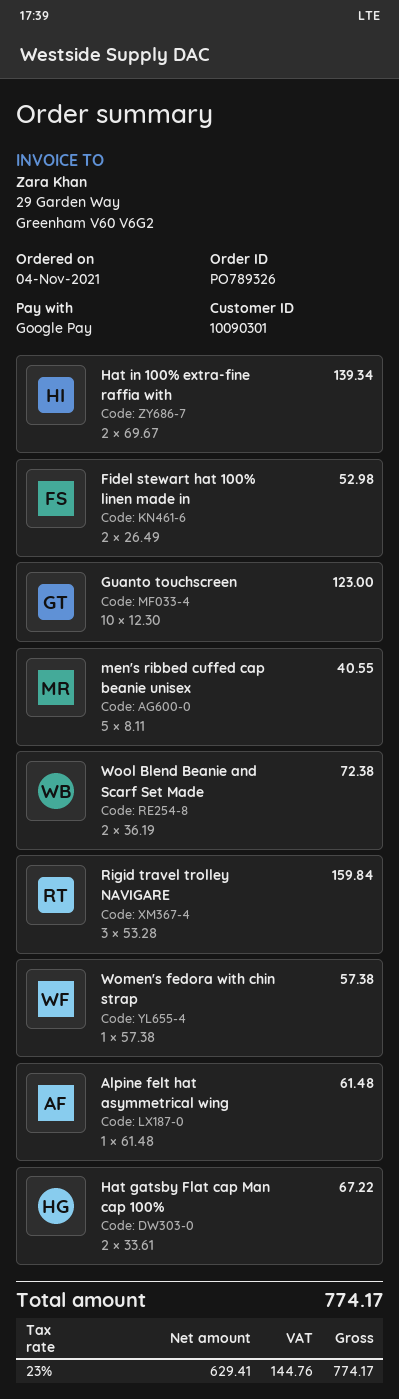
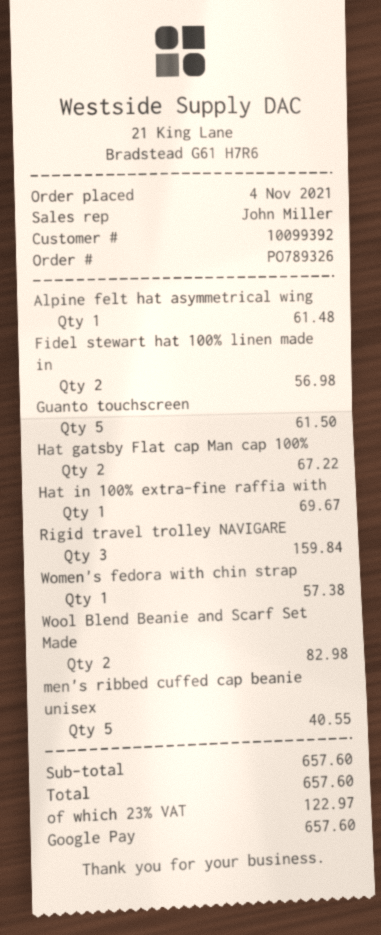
customer number: 10090301 -> 10099392
Hat in 100% extra-fine raffia with: 2 for 139.34 -> 1 for 69.67
Fidel stewart hat 100% linen made in: 2 for 52.98 -> 2 for 56.98
Guanto touchscreen: 10 for 123.00 -> 5 for 61.50
Wool Blend Beanie and Scarf Set Made: 2 for 72.38 -> 2 for 82.98
tax: 23% = 144.76 -> 23% = 122.97
total: 774.17 -> 657.60

